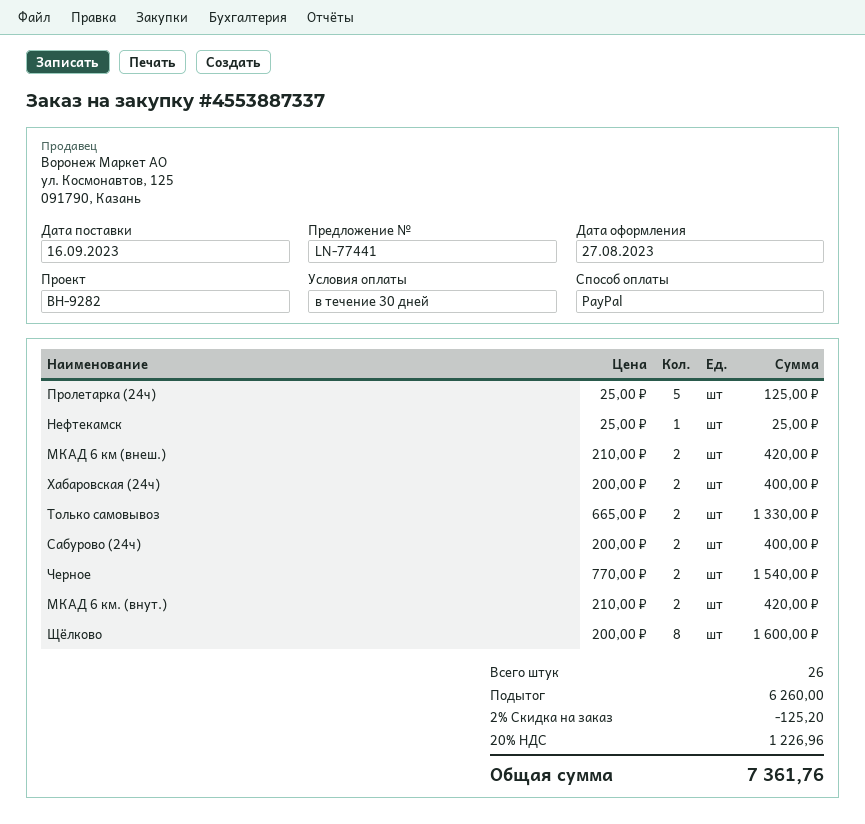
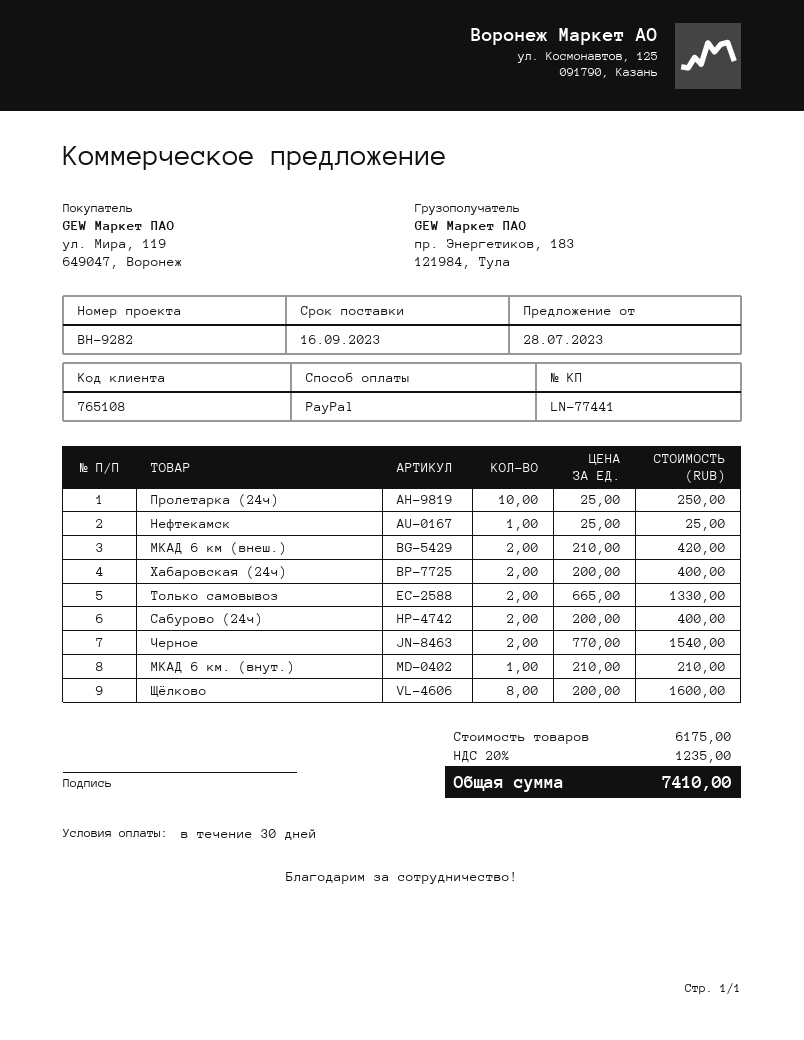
Пролетарка (24ч): 5 x 25.00 = 125.00 -> 10 x 25.00 = 250.00
МКАД 6 км. (внут.): 2 x 210.00 = 420.00 -> 1 x 210.00 = 210.00
subtotal: 6260.00 -> 6175.00
discount: 2% = 125.20 -> none
tax: 20% = 1226.96 -> 20% = 1235.00
total: 7361.76 -> 7410.00

